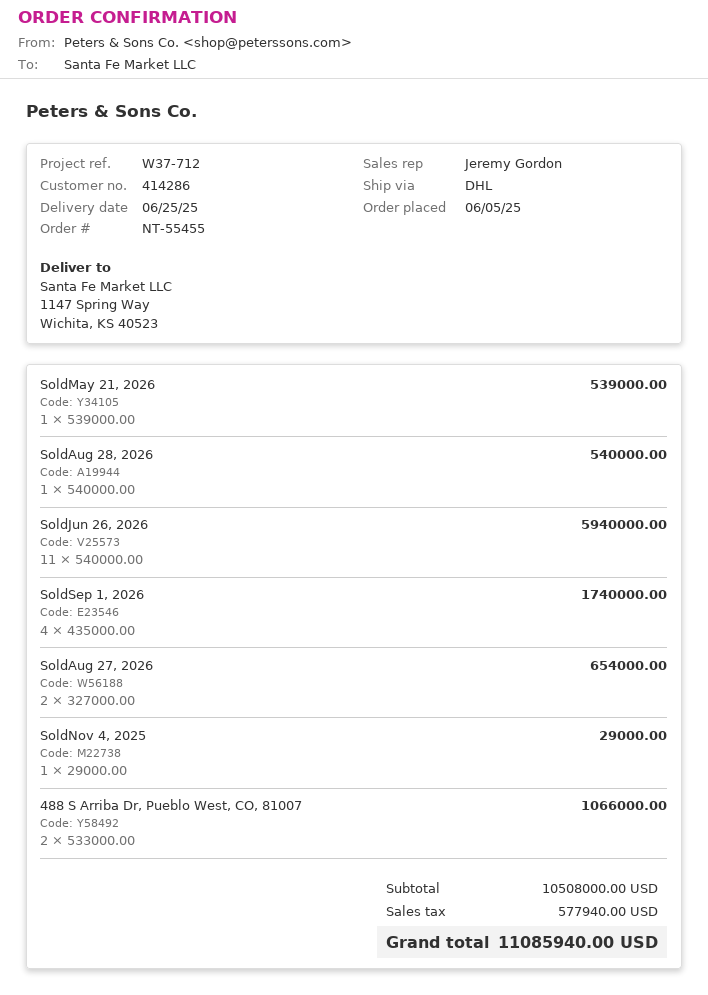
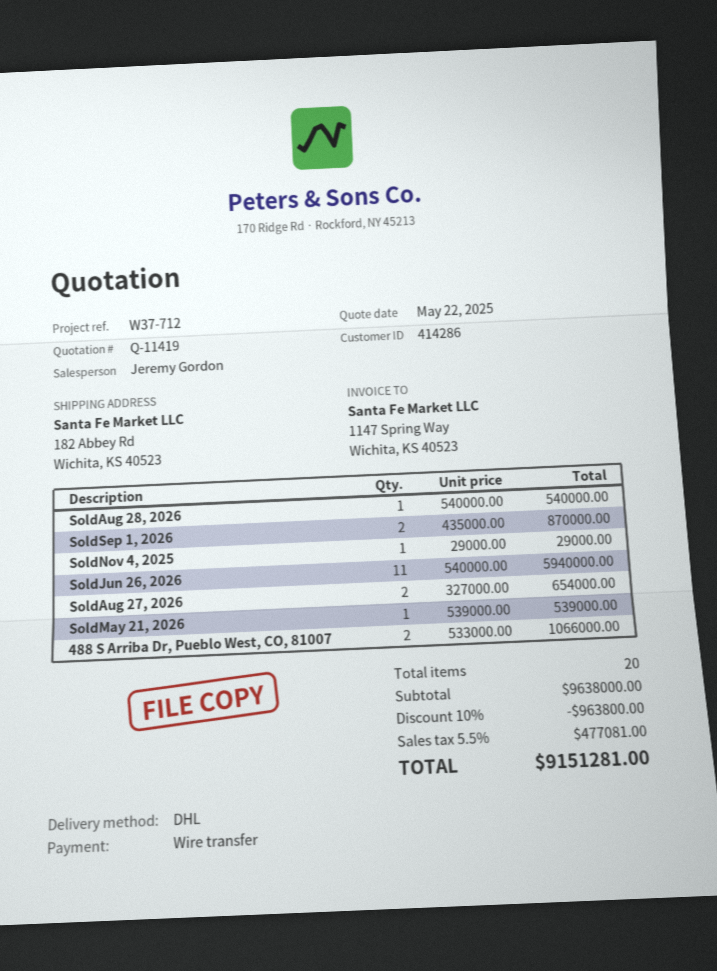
ship to: 1147 Spring Way, Wichita, KS 40523 -> 182 Abbey Rd, Wichita, KS 40523
SoldSep 1, 2026: 4 x 435000.00 = 1740000.00 -> 2 x 435000.00 = 870000.00
subtotal: 10508000.00 -> 9638000.00
discount: none -> 10% = 963800.00
tax: 577940.00 -> 477081.00
total: 11085940.00 -> 9151281.00

